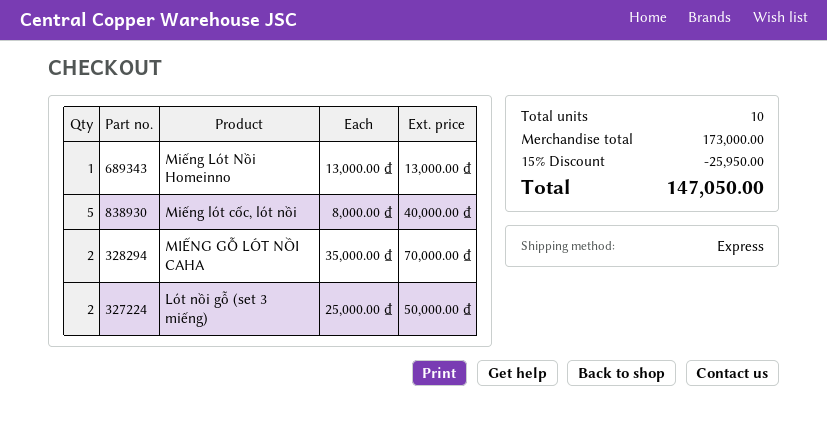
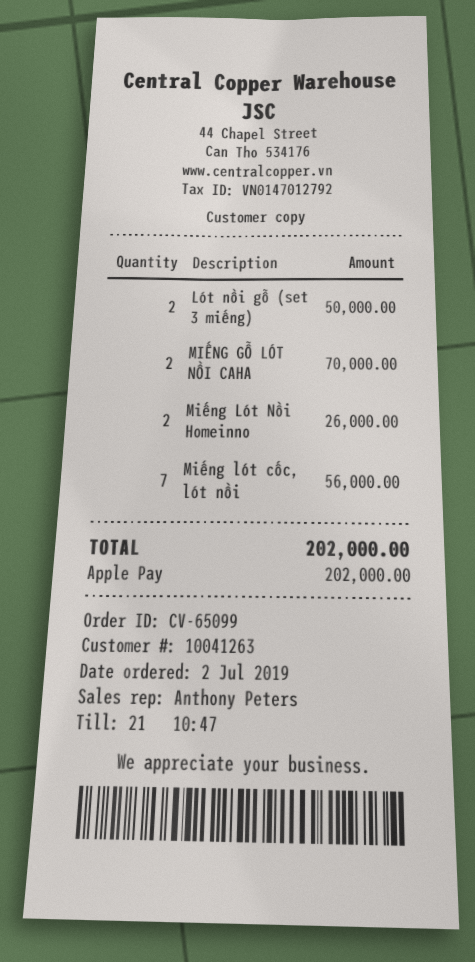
Miếng Lót Nồi Homeinno: 1 for 13000.00 -> 2 for 26000.00
Miếng lót cốc, lót nồi: 5 for 40000.00 -> 7 for 56000.00
discount: 15% = 25950.00 -> none
total: 147050.00 -> 202000.00

